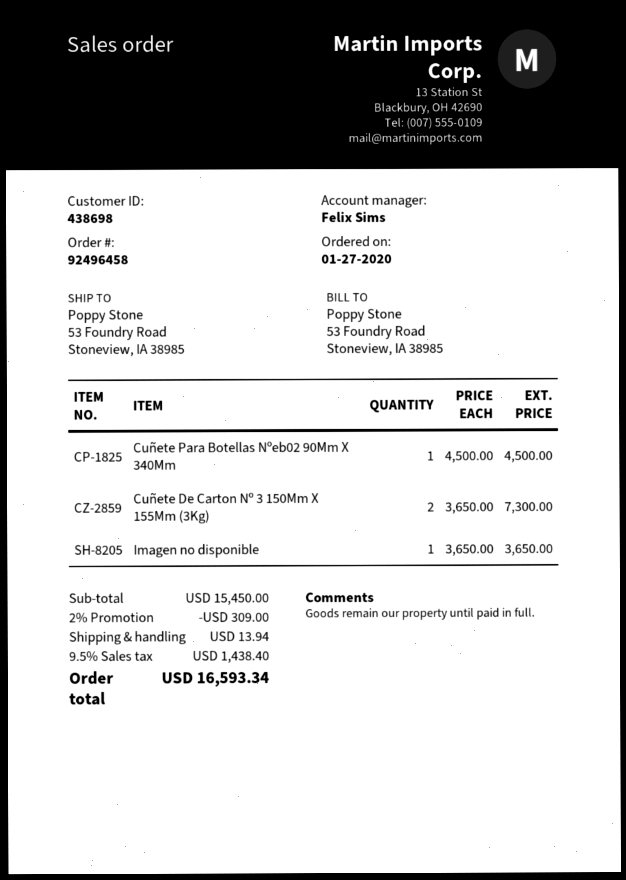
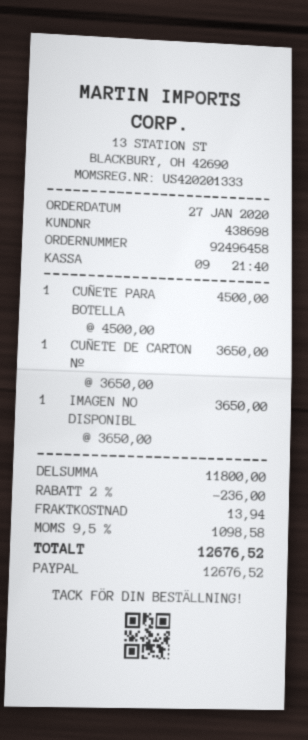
Cuñete De Carton Nº 3 150Mm X 155Mm (3Kg): 2 x 3650.00 = 7300.00 -> 1 x 3650.00 = 3650.00
subtotal: 15450.00 -> 11800.00
discount: 2% = 309.00 -> 2% = 236.00
tax: 9.5% = 1438.40 -> 9.5% = 1098.58
total: 16593.34 -> 12676.52

